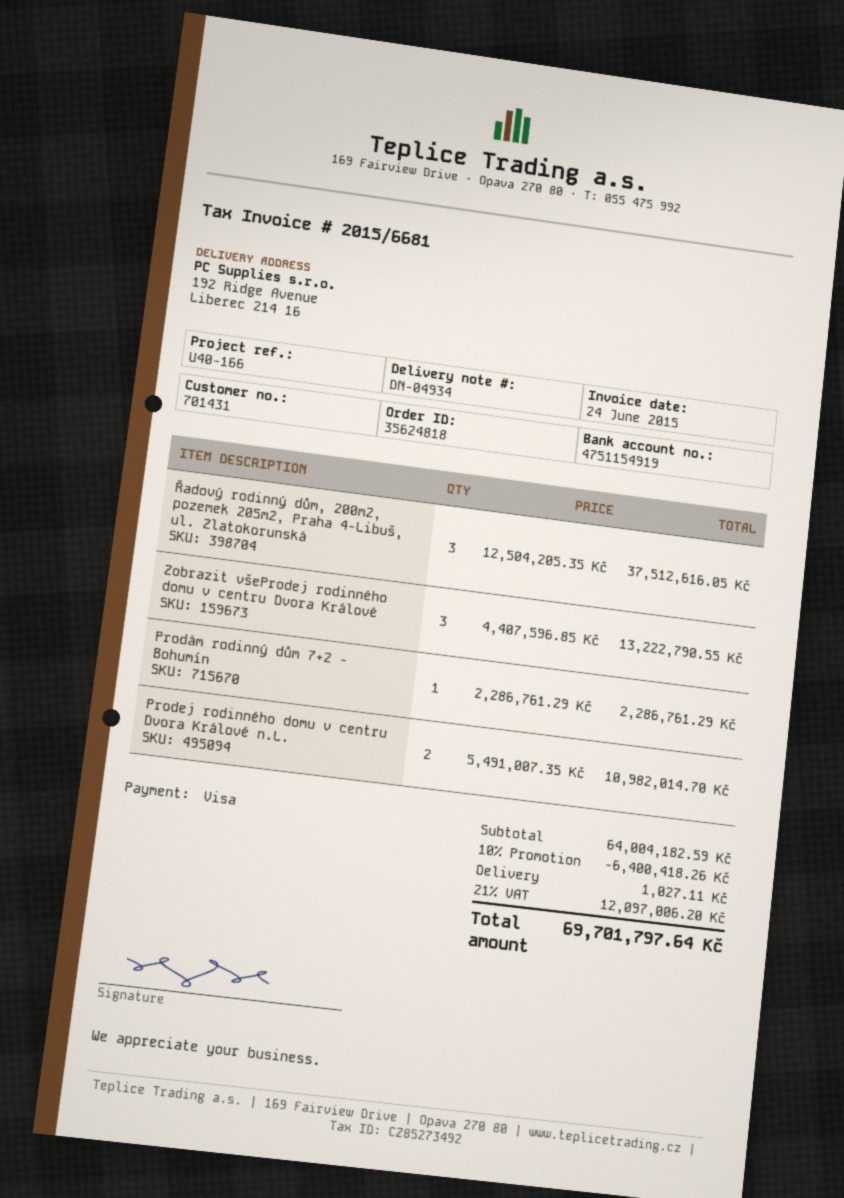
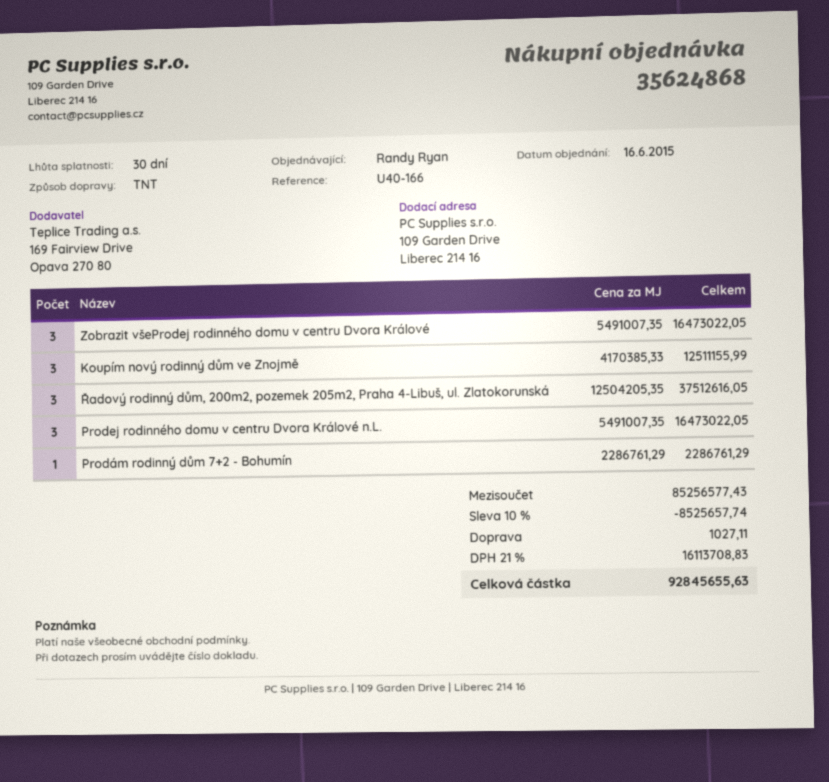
order number: 35624818 -> 35624868
ship to: 192 Ridge Avenue, Liberec 214 16 -> 109 Garden Drive, Liberec 214 16
Zobrazit všeProdej rodinného domu v centru Dvora Králové: 3 x 4407596.85 = 13222790.55 -> 3 x 5491007.35 = 16473022.05
Prodej rodinného domu v centru Dvora Králové n.L.: 2 x 5491007.35 = 10982014.70 -> 3 x 5491007.35 = 16473022.05
Koupím nový rodinný dům ve Znojmě: none -> 3 x 4170385.33 = 12511155.99
subtotal: 64004182.59 -> 85256577.43
discount: 10% = 6400418.26 -> 10% = 8525657.74
tax: 21% = 12097006.20 -> 21% = 16113708.83
total: 69701797.64 -> 92845655.63

